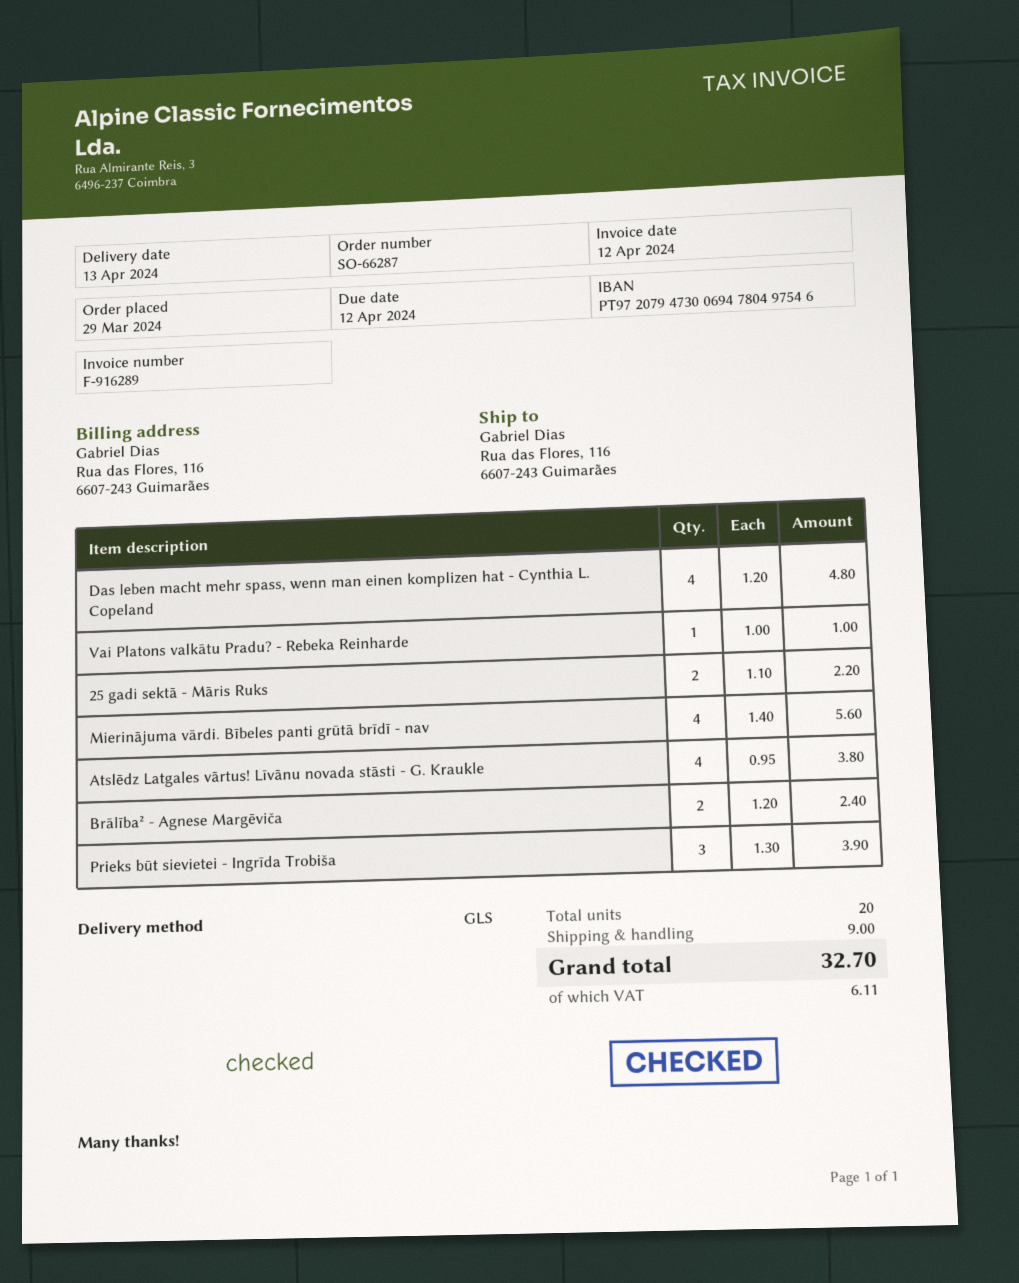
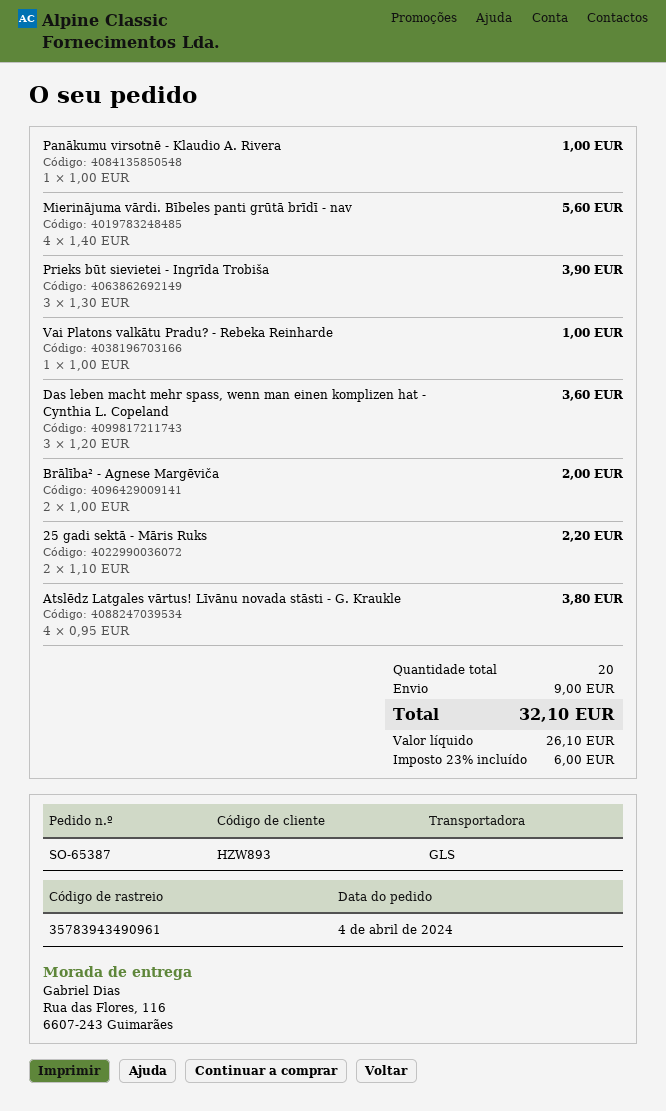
order number: SO-66287 -> SO-65387
order date: 2024-03-29 -> 2024-04-04
Das leben macht mehr spass, wenn man einen komplizen hat - Cynthia L. Copeland: 4 x 1.20 = 4.80 -> 3 x 1.20 = 3.60
Brālība² - Agnese Margēviča: 2 x 1.20 = 2.40 -> 2 x 1.00 = 2.00
Panākumu virsotnē - Klaudio A. Rivera: none -> 1 x 1.00 = 1.00
tax: 6.11 -> 6.00
total: 32.70 -> 32.10

